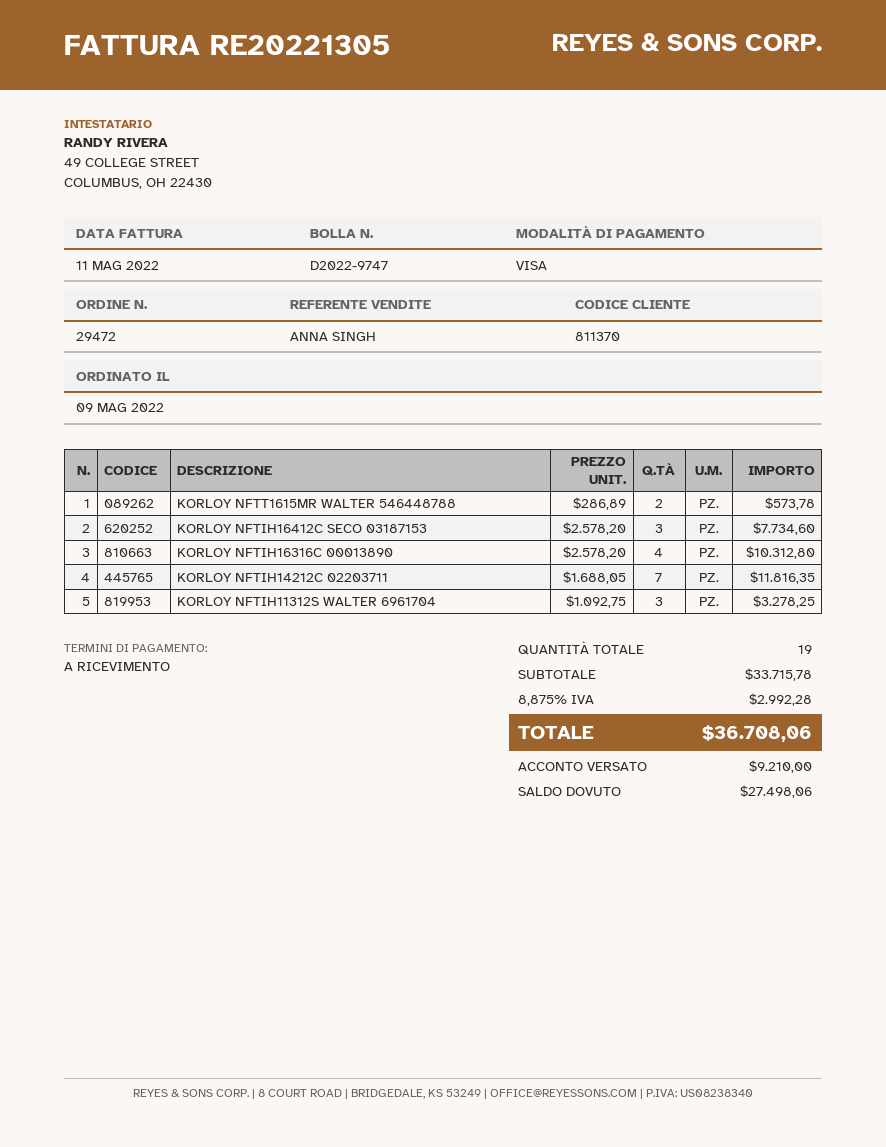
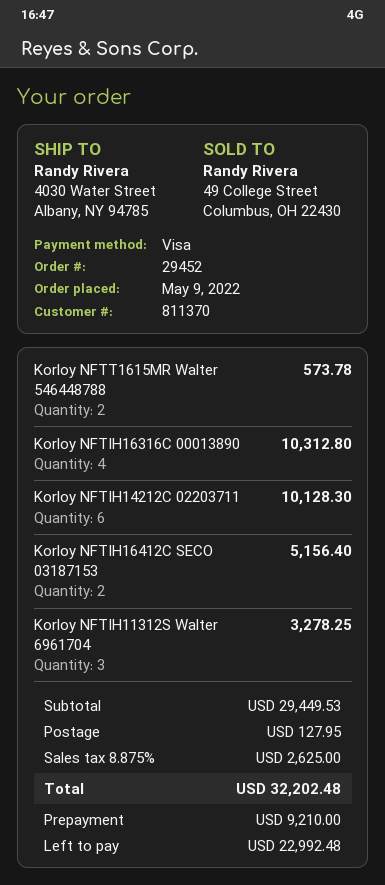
order number: 29472 -> 29452
KORLOY NFTIH16412C SECO 03187153: 3 for 7734.60 -> 2 for 5156.40
KORLOY NFTIH14212C 02203711: 7 for 11816.35 -> 6 for 10128.30
subtotal: 33715.78 -> 29449.53
shipping: none -> 127.95
tax: 8.875% = 2992.28 -> 8.875% = 2625.00
total: 36708.06 -> 32202.48
balance: 27498.06 -> 22992.48

